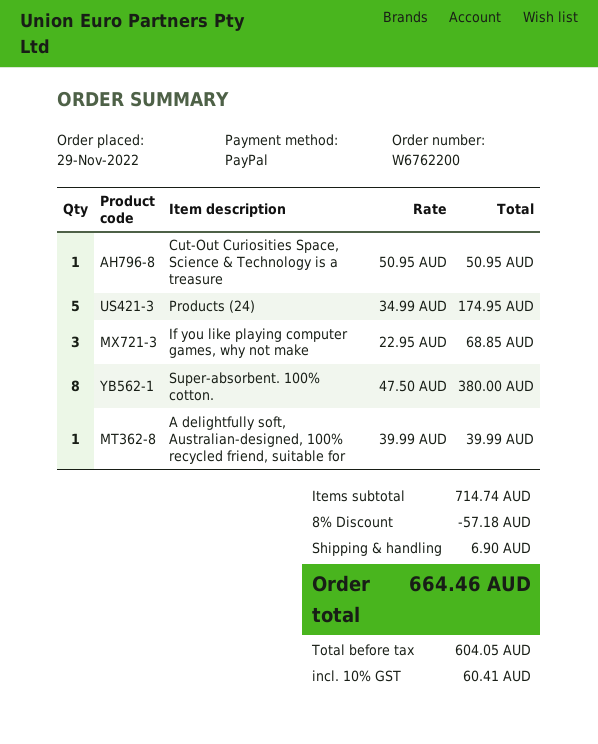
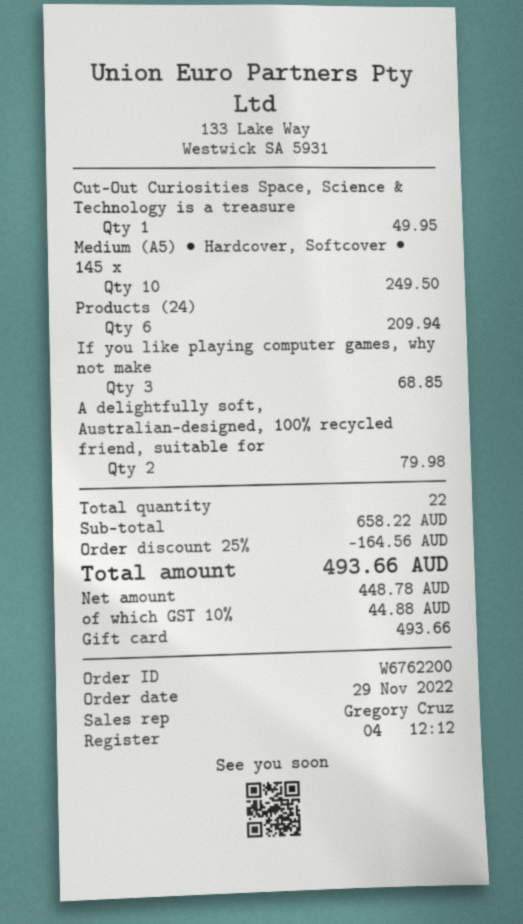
payment method: PayPal -> gift card
Cut-Out Curiosities Space, Science & Technology is a treasure: 1 for 50.95 -> 1 for 49.95
Products (24): 5 for 174.95 -> 6 for 209.94
Super-absorbent. 100% cotton.: 8 for 380.00 -> none
A delightfully soft, Australian-designed, 100% recycled friend, suitable for: 1 for 39.99 -> 2 for 79.98
Medium (A5) • Hardcover, Softcover • 145 x: none -> 10 for 249.50
subtotal: 714.74 -> 658.22
discount: 8% = 57.18 -> 25% = 164.56
shipping: 6.90 -> none
net: 604.05 -> 448.78
tax: 10% = 60.41 -> 10% = 44.88
total: 664.46 -> 493.66

